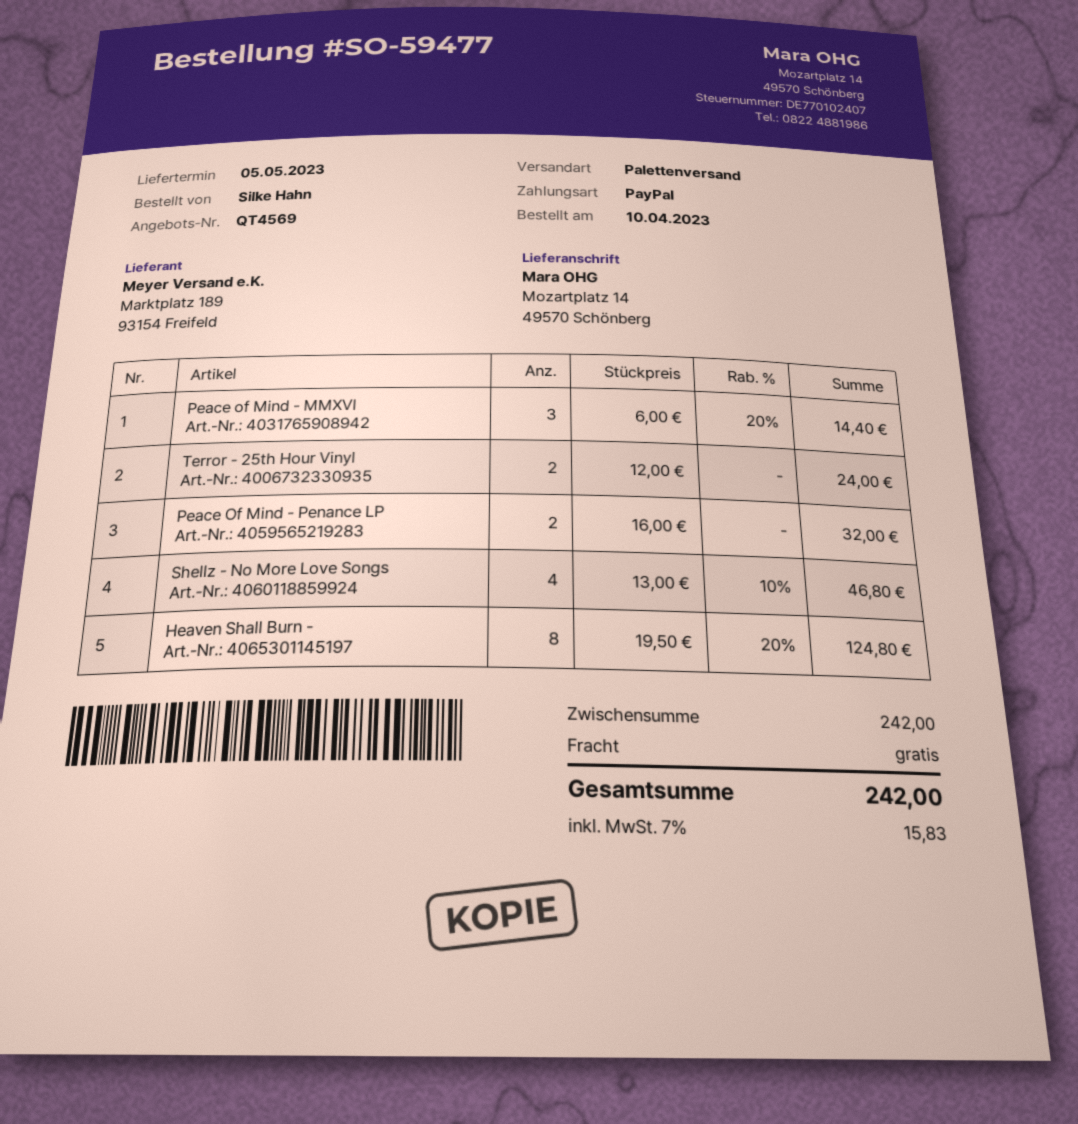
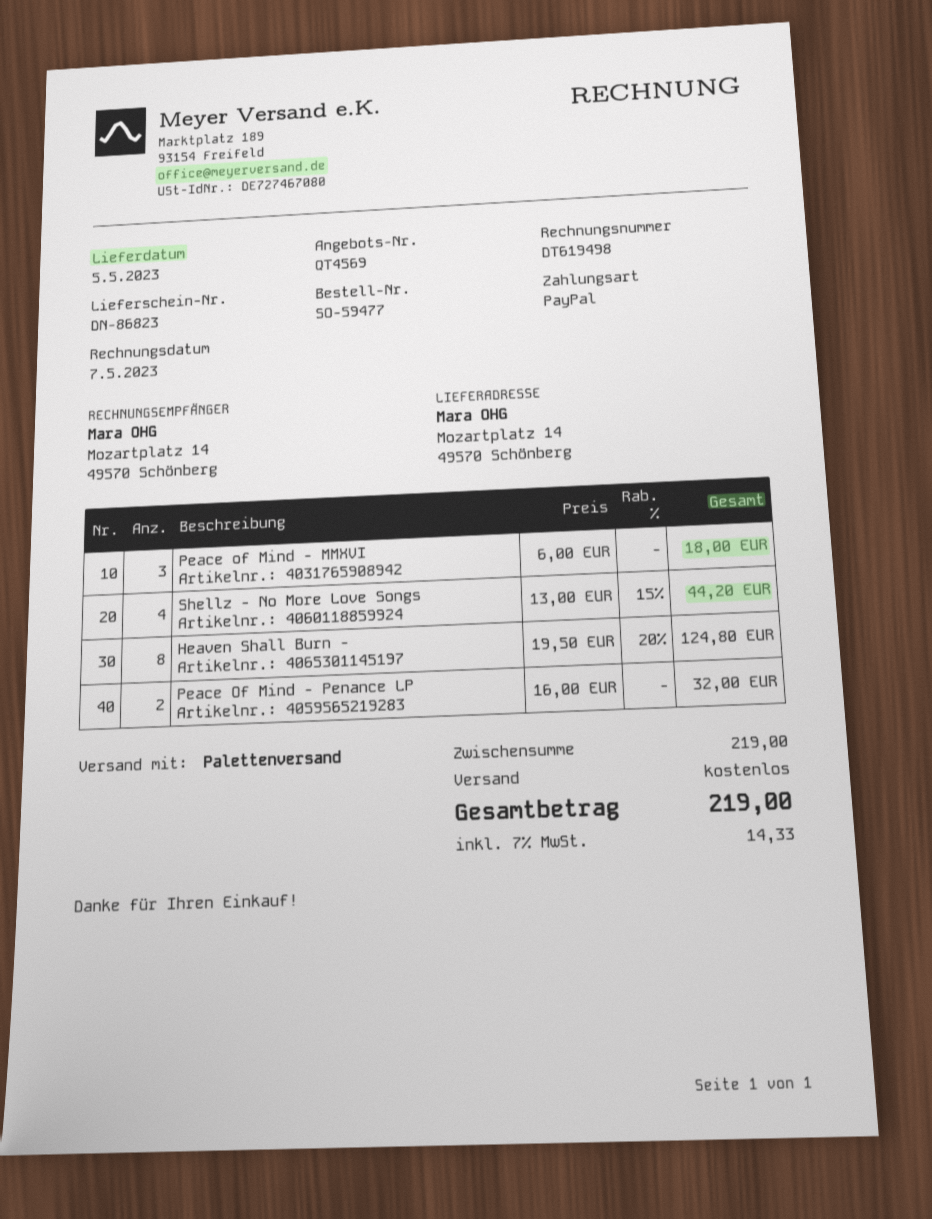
Peace of Mind - MMXVI: 3 x 6.00 - 20% = 14.40 -> 3 x 6.00 = 18.00
Terror - 25th Hour Vinyl: 2 x 12.00 = 24.00 -> none
Shellz - No More Love Songs: 4 x 13.00 - 10% = 46.80 -> 4 x 13.00 - 15% = 44.20
subtotal: 242.00 -> 219.00
tax: 7% = 15.83 -> 7% = 14.33
total: 242.00 -> 219.00

